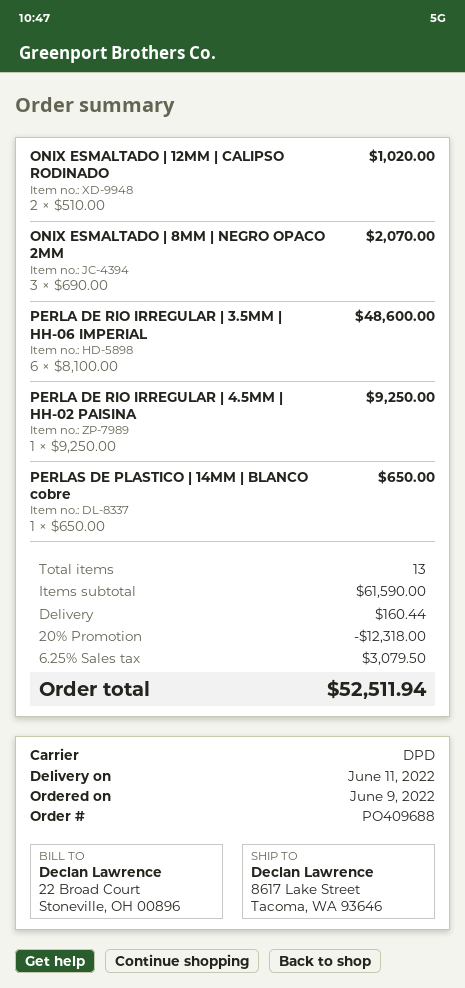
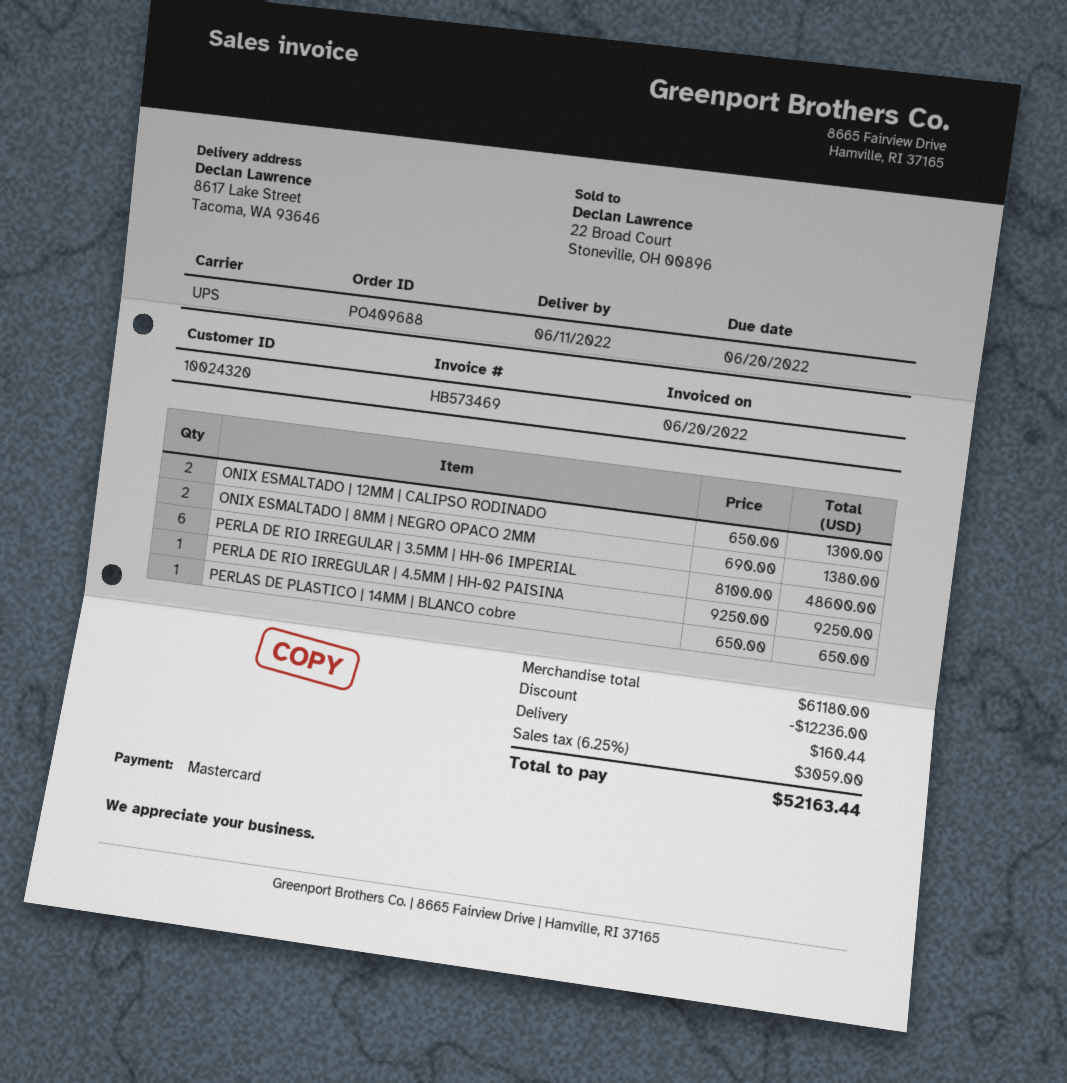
shipping method: DPD -> UPS
ONIX ESMALTADO | 12MM | CALIPSO RODINADO: 2 x 510.00 = 1020.00 -> 2 x 650.00 = 1300.00
ONIX ESMALTADO | 8MM | NEGRO OPACO 2MM: 3 x 690.00 = 2070.00 -> 2 x 690.00 = 1380.00
subtotal: 61590.00 -> 61180.00
discount: 12318.00 -> 12236.00
tax: 6.25% = 3079.50 -> 6.25% = 3059.00
total: 52511.94 -> 52163.44

